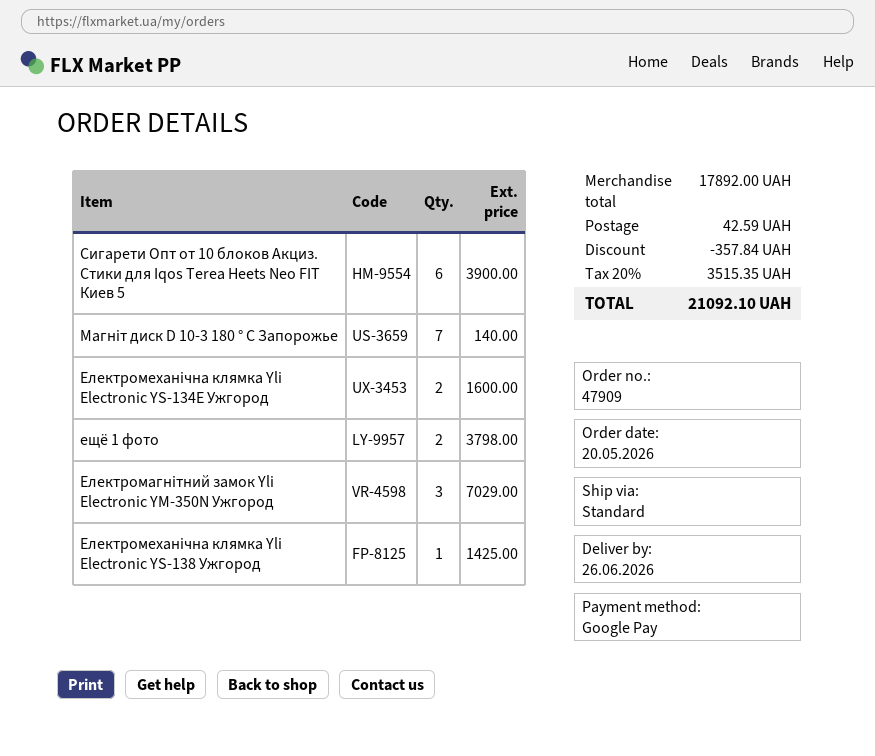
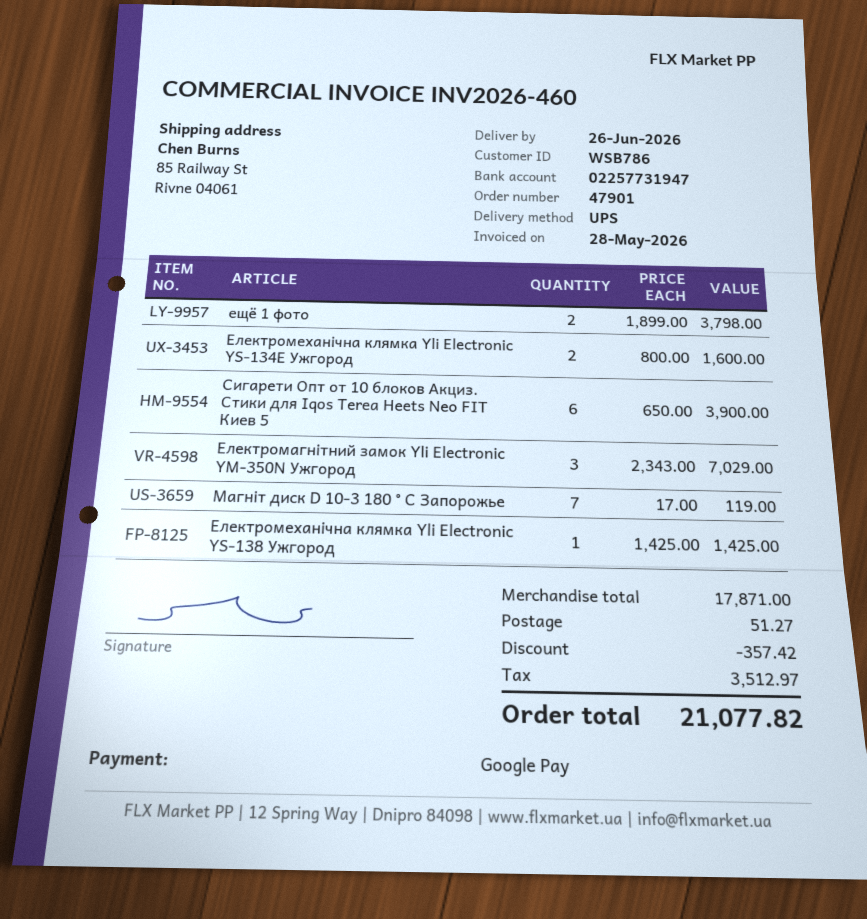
order number: 47909 -> 47901
shipping method: standard -> UPS
Магніт диск D 10-3 180 ° C Запорожье: 7 for 140.00 -> 7 for 119.00
subtotal: 17892.00 -> 17871.00
discount: 357.84 -> 357.42
shipping: 42.59 -> 51.27
tax: 3515.35 -> 3512.97
total: 21092.10 -> 21077.82

